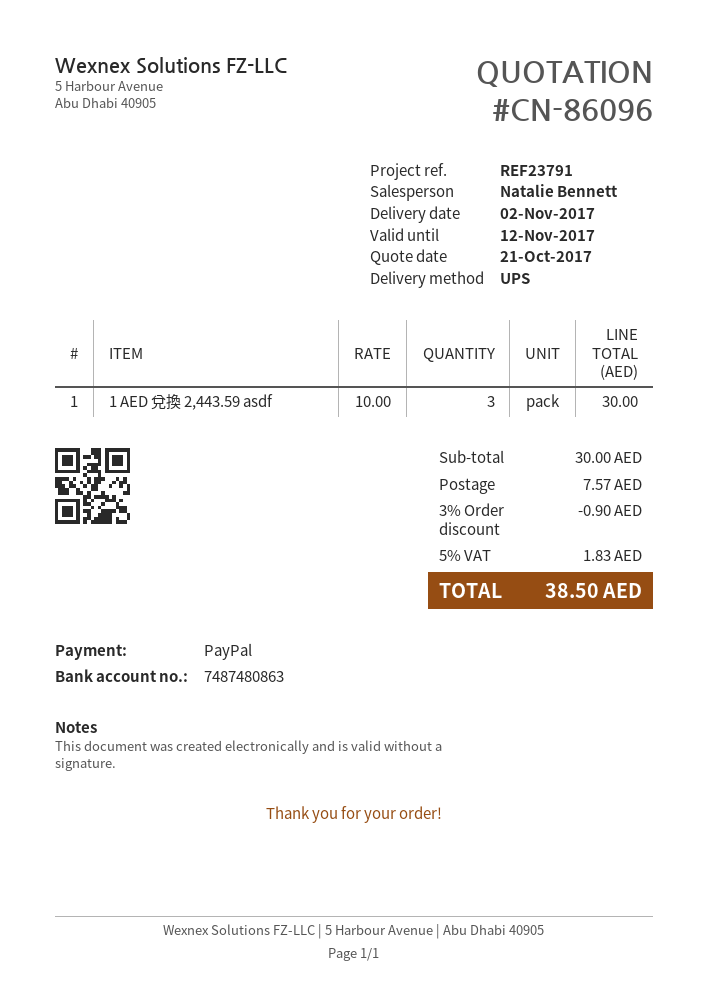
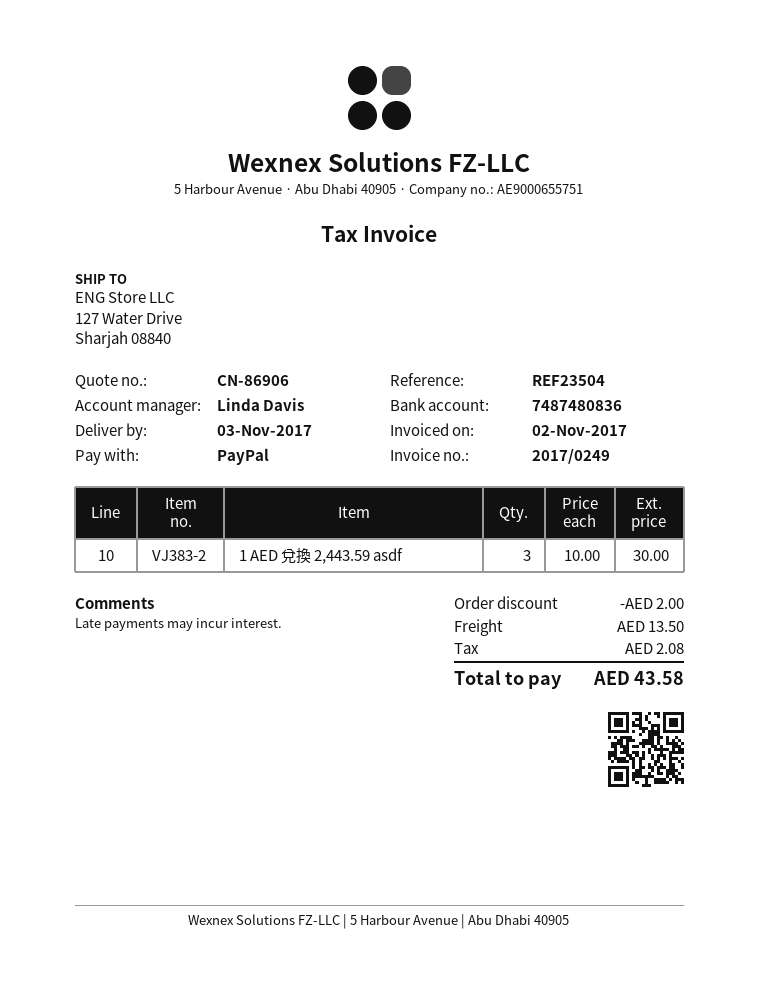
quote number: CN-86096 -> CN-86906
delivery date: 2017-11-02 -> 2017-11-03
reference: REF23791 -> REF23504
sales rep: Natalie Bennett -> Linda Davis
bank account: 7487480863 -> 7487480836
discount: 0.90 -> 2.00
shipping: 7.57 -> 13.50
tax: 1.83 -> 2.08
total: 38.50 -> 43.58

